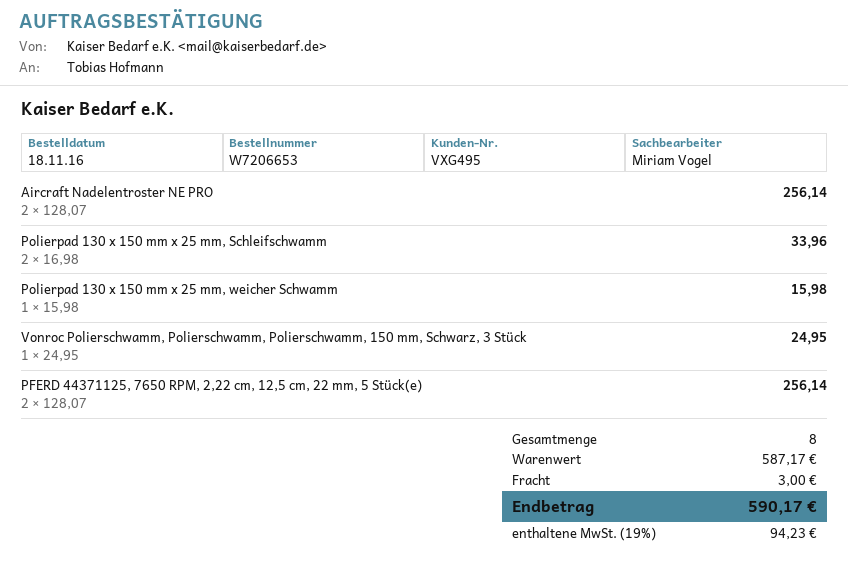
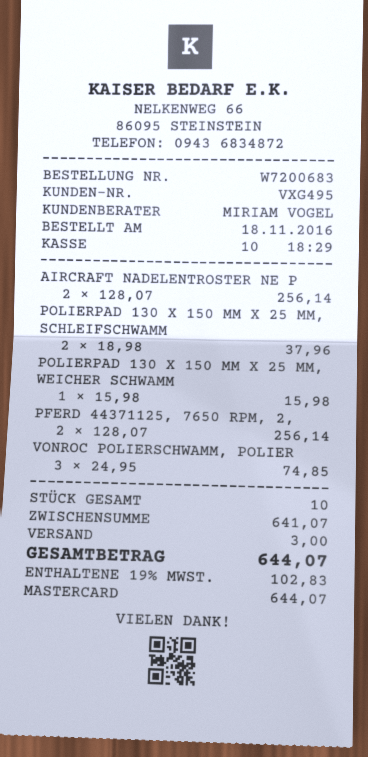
order number: W7206653 -> W7200683
Polierpad 130 x 150 mm x 25 mm, Schleifschwamm: 2 x 16.98 = 33.96 -> 2 x 18.98 = 37.96
Vonroc Polierschwamm, Polierschwamm, Polierschwamm, 150 mm, Schwarz, 3 Stück: 1 x 24.95 = 24.95 -> 3 x 24.95 = 74.85
total quantity: 8 -> 10
subtotal: 587.17 -> 641.07
tax: 19% = 94.23 -> 19% = 102.83
total: 590.17 -> 644.07

